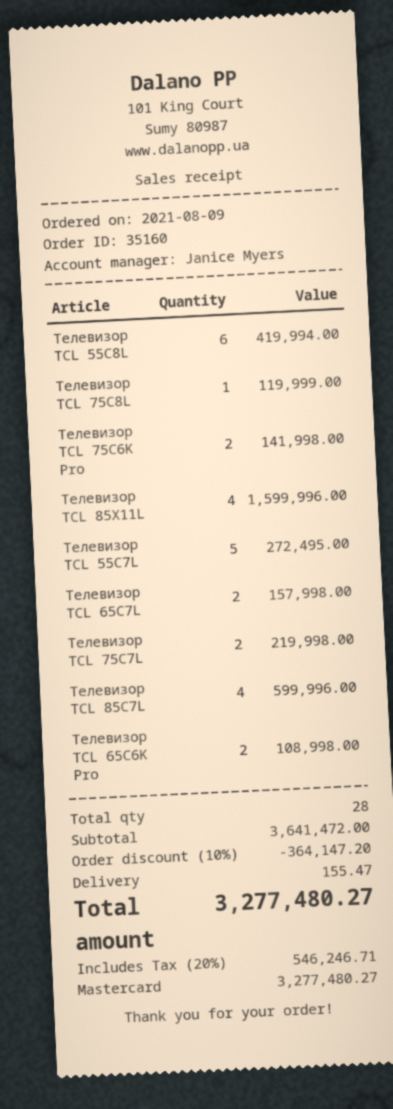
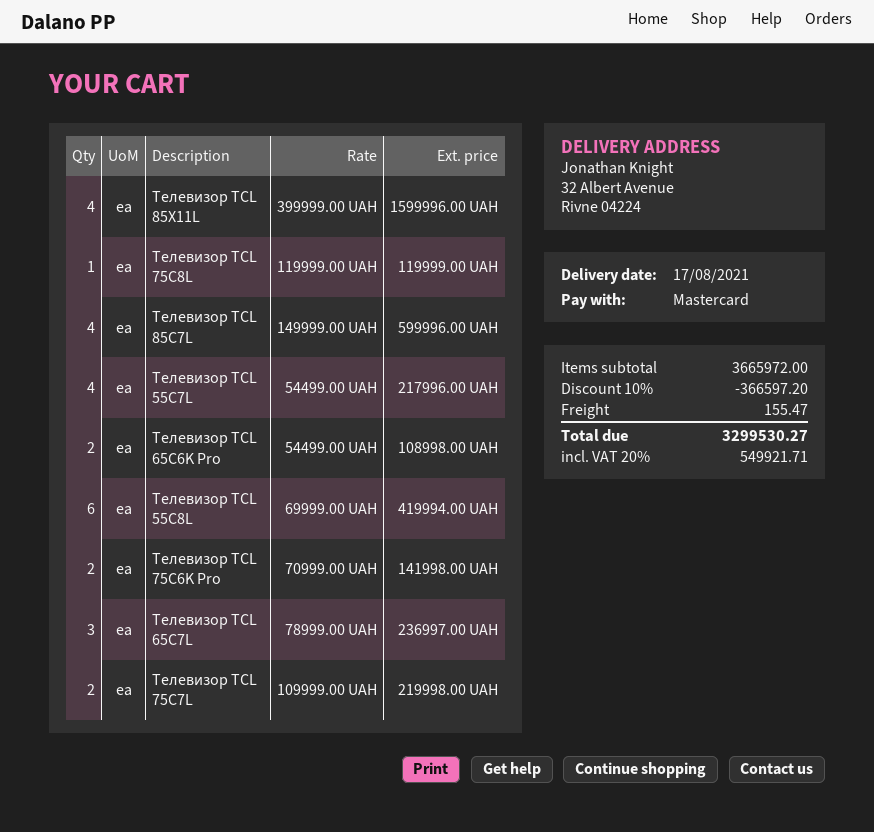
Телевизор TCL 55C7L: 5 for 272495.00 -> 4 for 217996.00
Телевизор TCL 65C7L: 2 for 157998.00 -> 3 for 236997.00
subtotal: 3641472.00 -> 3665972.00
discount: 10% = 364147.20 -> 10% = 366597.20
tax: 20% = 546246.71 -> 20% = 549921.71
total: 3277480.27 -> 3299530.27

